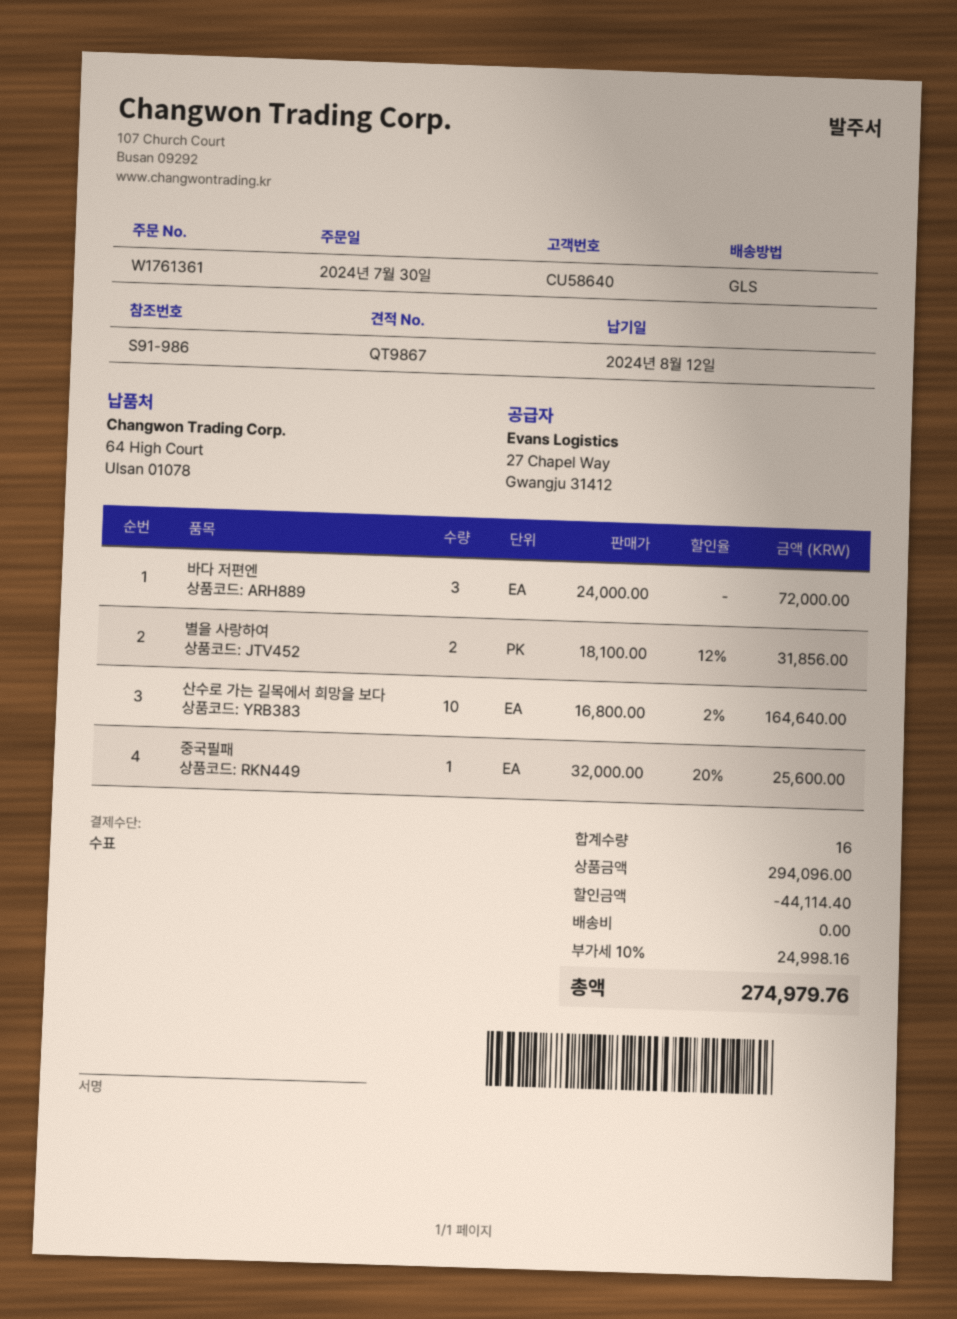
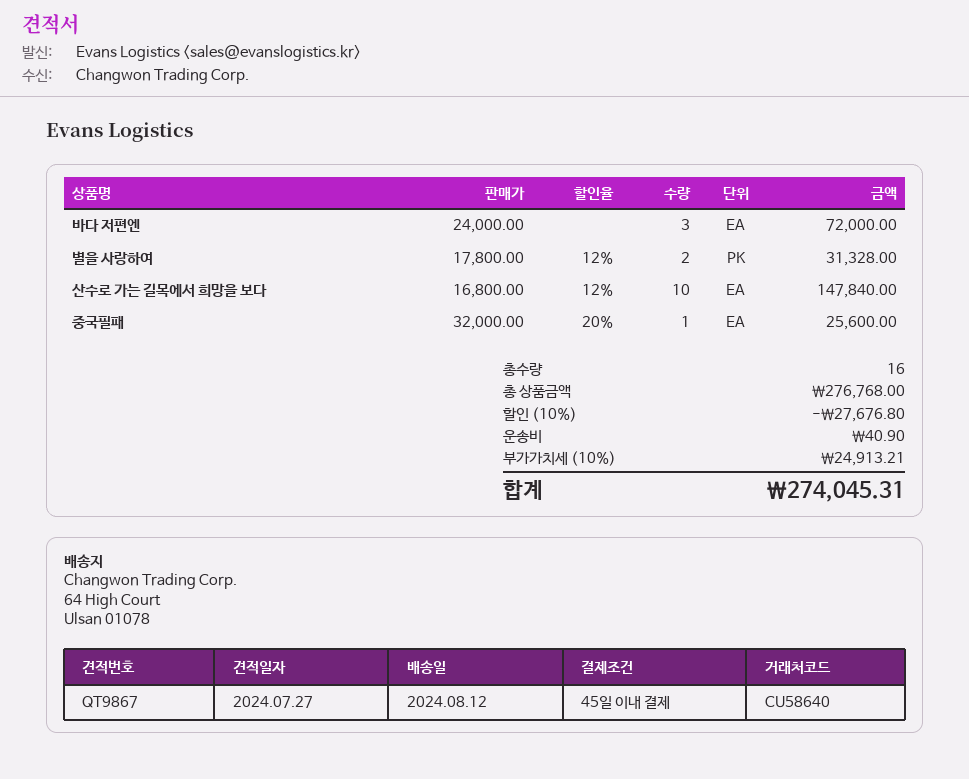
별을 사랑하여: 2 x 18100.00 - 12% = 31856.00 -> 2 x 17800.00 - 12% = 31328.00
산수로 가는 길목에서 희망을 보다: 10 x 16800.00 - 2% = 164640.00 -> 10 x 16800.00 - 12% = 147840.00
subtotal: 294096.00 -> 276768.00
discount: 44114.40 -> 27676.80
shipping: 0.00 -> 40.90
tax: 10% = 24998.16 -> 10% = 24913.21
total: 274979.76 -> 274045.31

